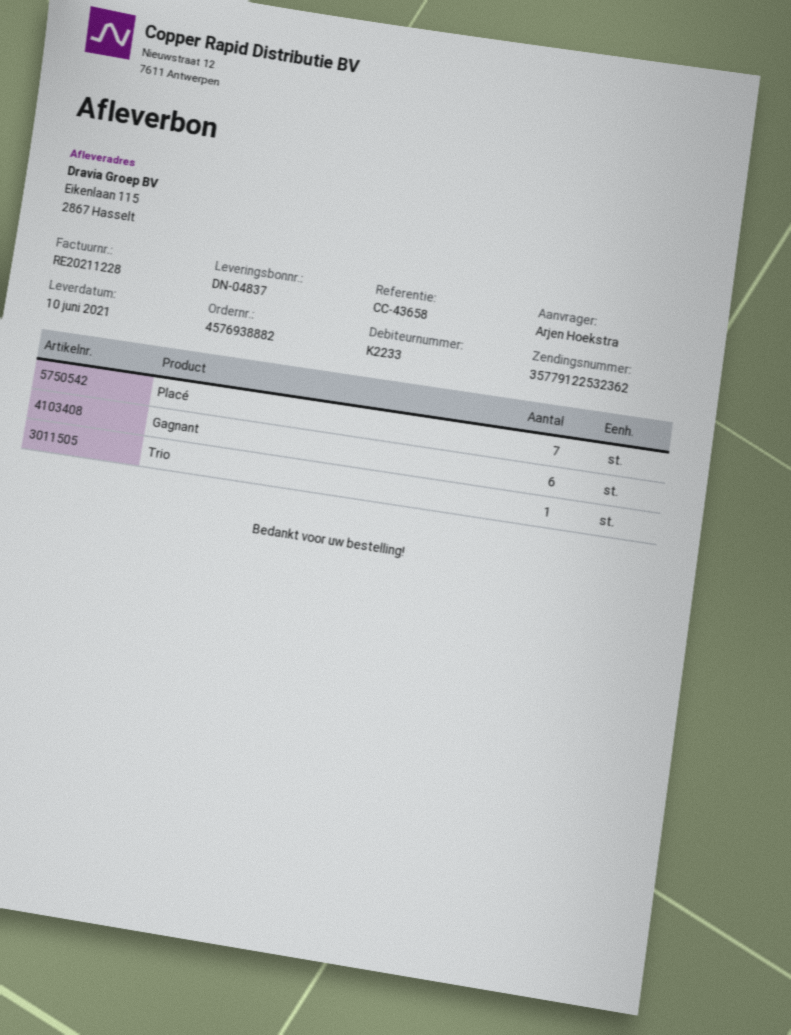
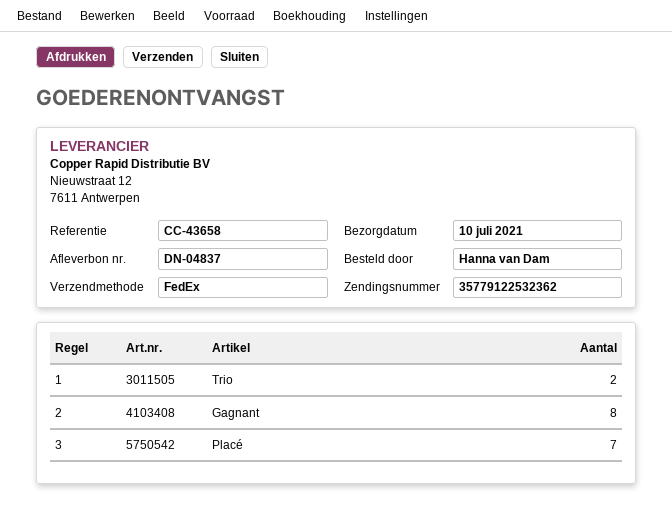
delivery date: 2021-06-10 -> 2021-07-10
ordered by: Arjen Hoekstra -> Hanna van Dam
Gagnant: 6 -> 8
Trio: 1 -> 2

